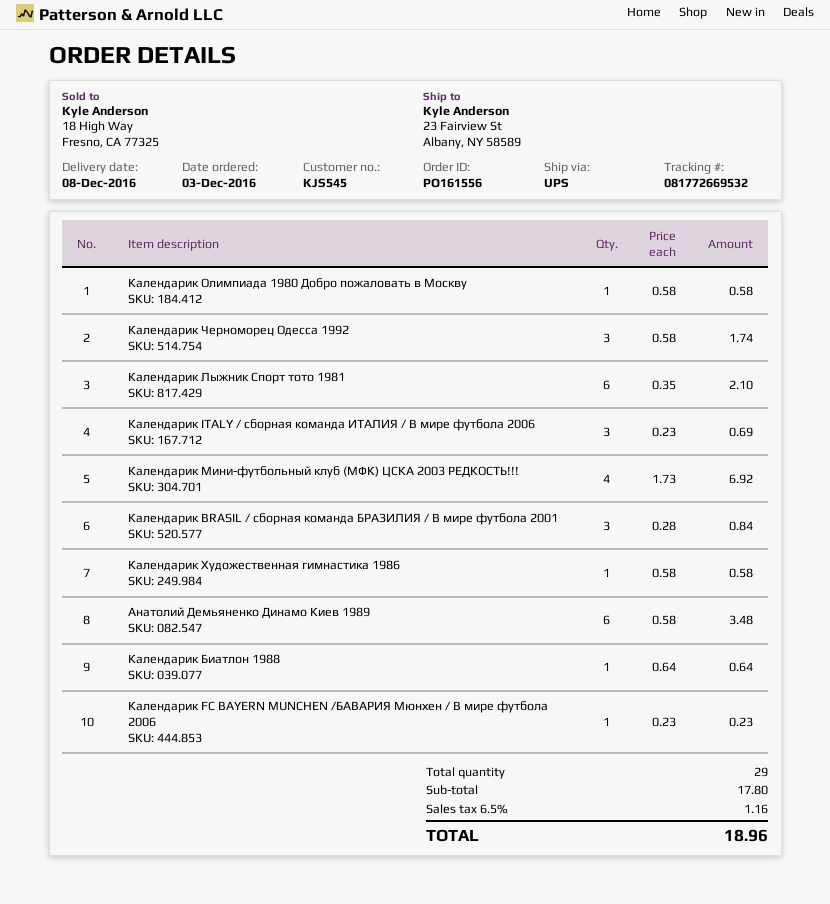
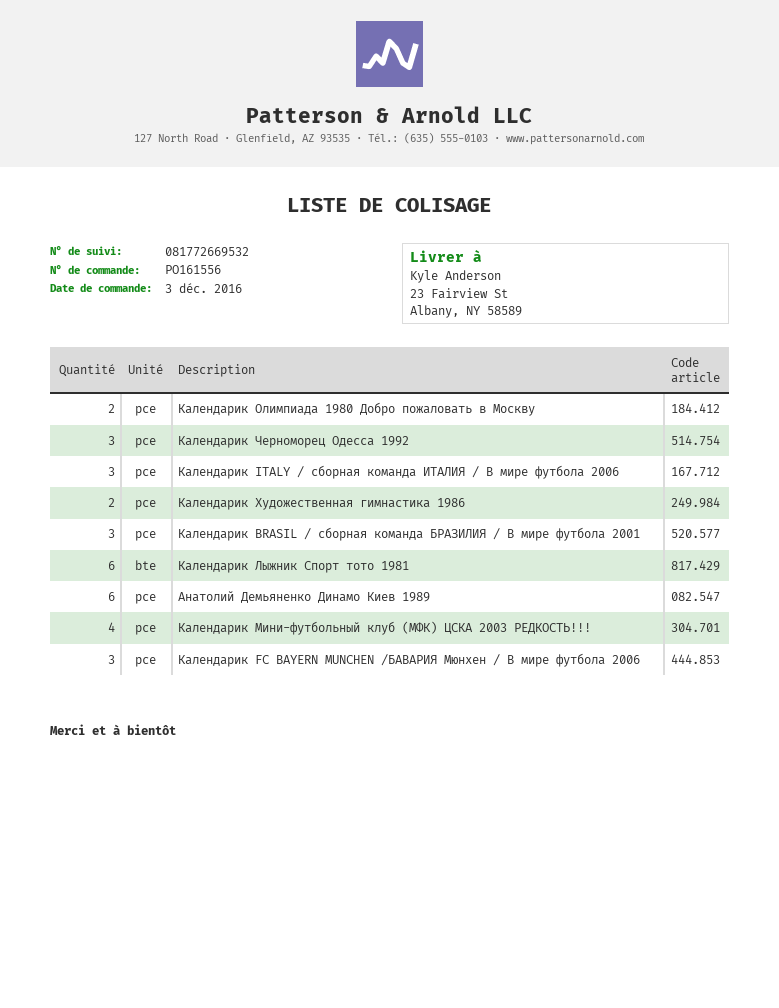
Календарик Олимпиада 1980 Добро пожаловать в Москву: 1 -> 2
Календарик Художественная гимнастика 1986: 1 -> 2
Календарик Биатлон 1988: 1 -> none
Календарик FC BAYERN MUNCHEN /БАВАРИЯ Мюнхен / В мире футбола 2006: 1 -> 3

